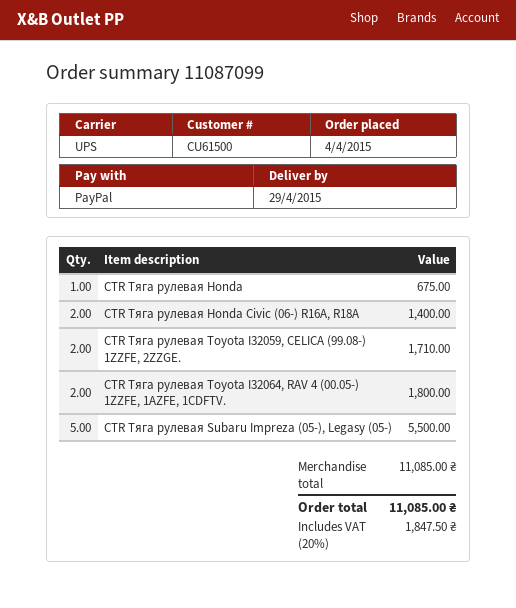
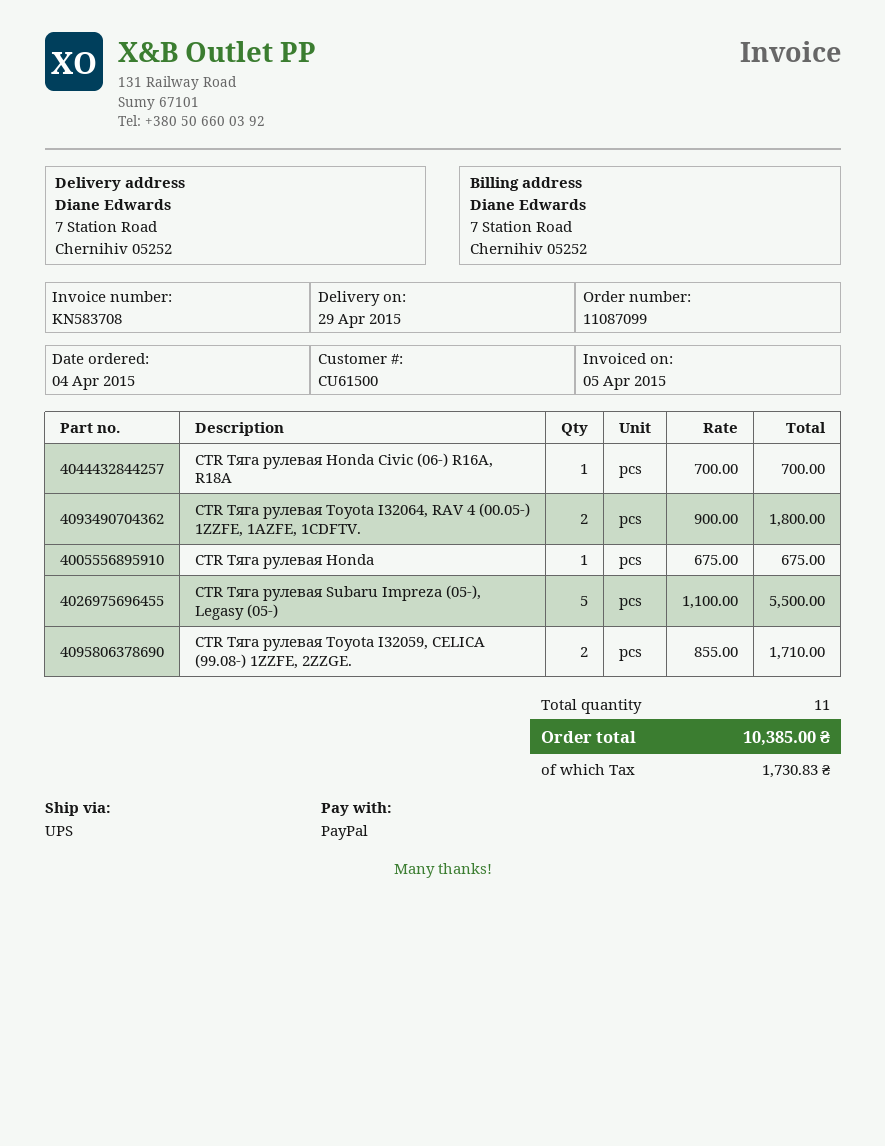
CTR Тяга рулевая Honda Civic (06-) R16A, R18A: 2 for 1400.00 -> 1 for 700.00
tax: 1847.50 -> 1730.83
total: 11085.00 -> 10385.00

